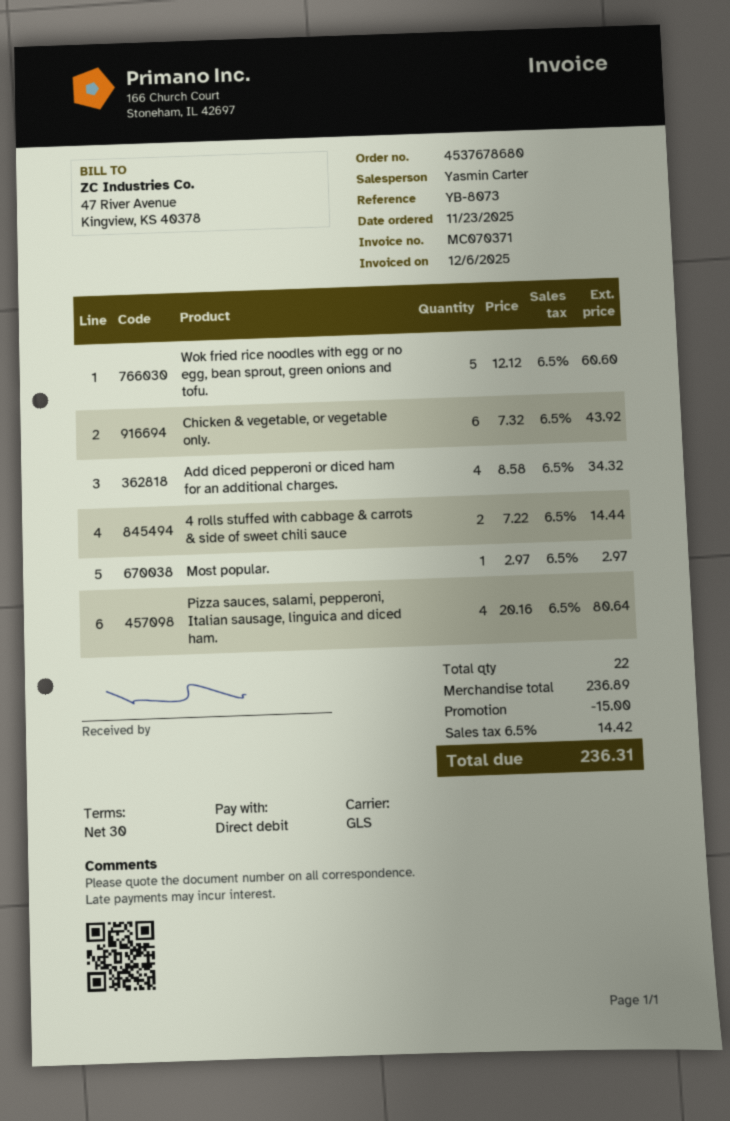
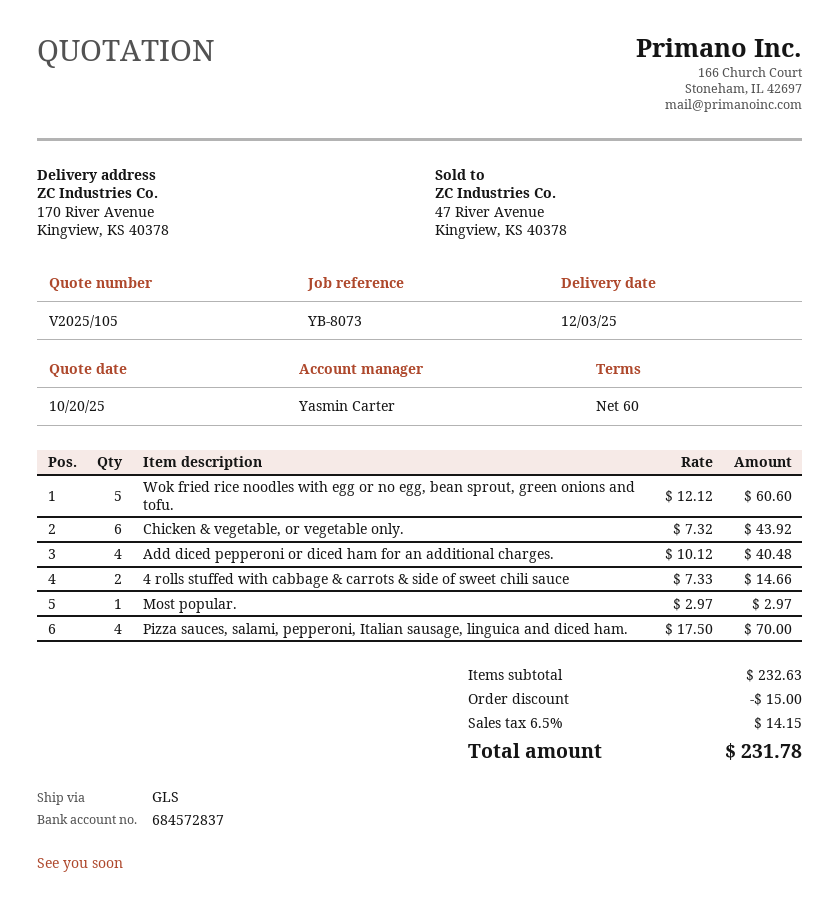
payment terms: 30 days -> 60 days
Add diced pepperoni or diced ham for an additional charges.: 4 x 8.58 = 34.32 -> 4 x 10.12 = 40.48
4 rolls stuffed with cabbage & carrots & side of sweet chili sauce: 2 x 7.22 = 14.44 -> 2 x 7.33 = 14.66
Pizza sauces, salami, pepperoni, Italian sausage, linguica and diced ham.: 4 x 20.16 = 80.64 -> 4 x 17.50 = 70.00
subtotal: 236.89 -> 232.63
tax: 6.5% = 14.42 -> 6.5% = 14.15
total: 236.31 -> 231.78

